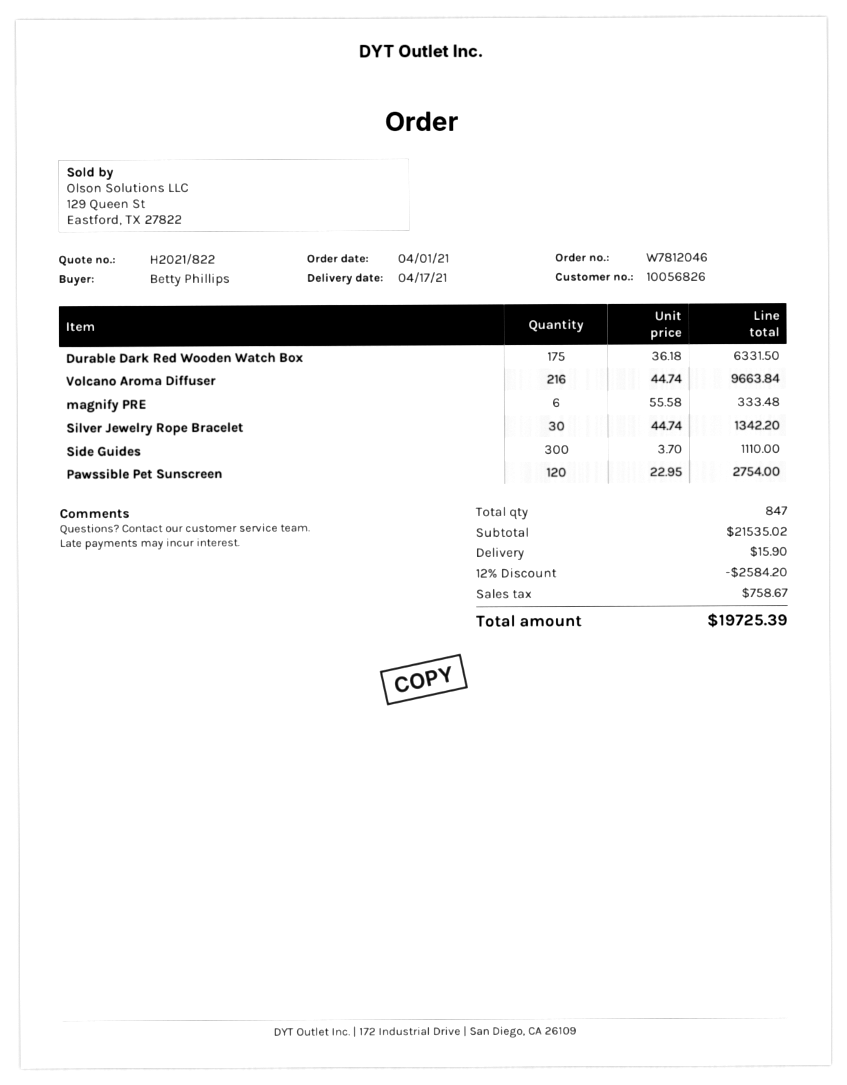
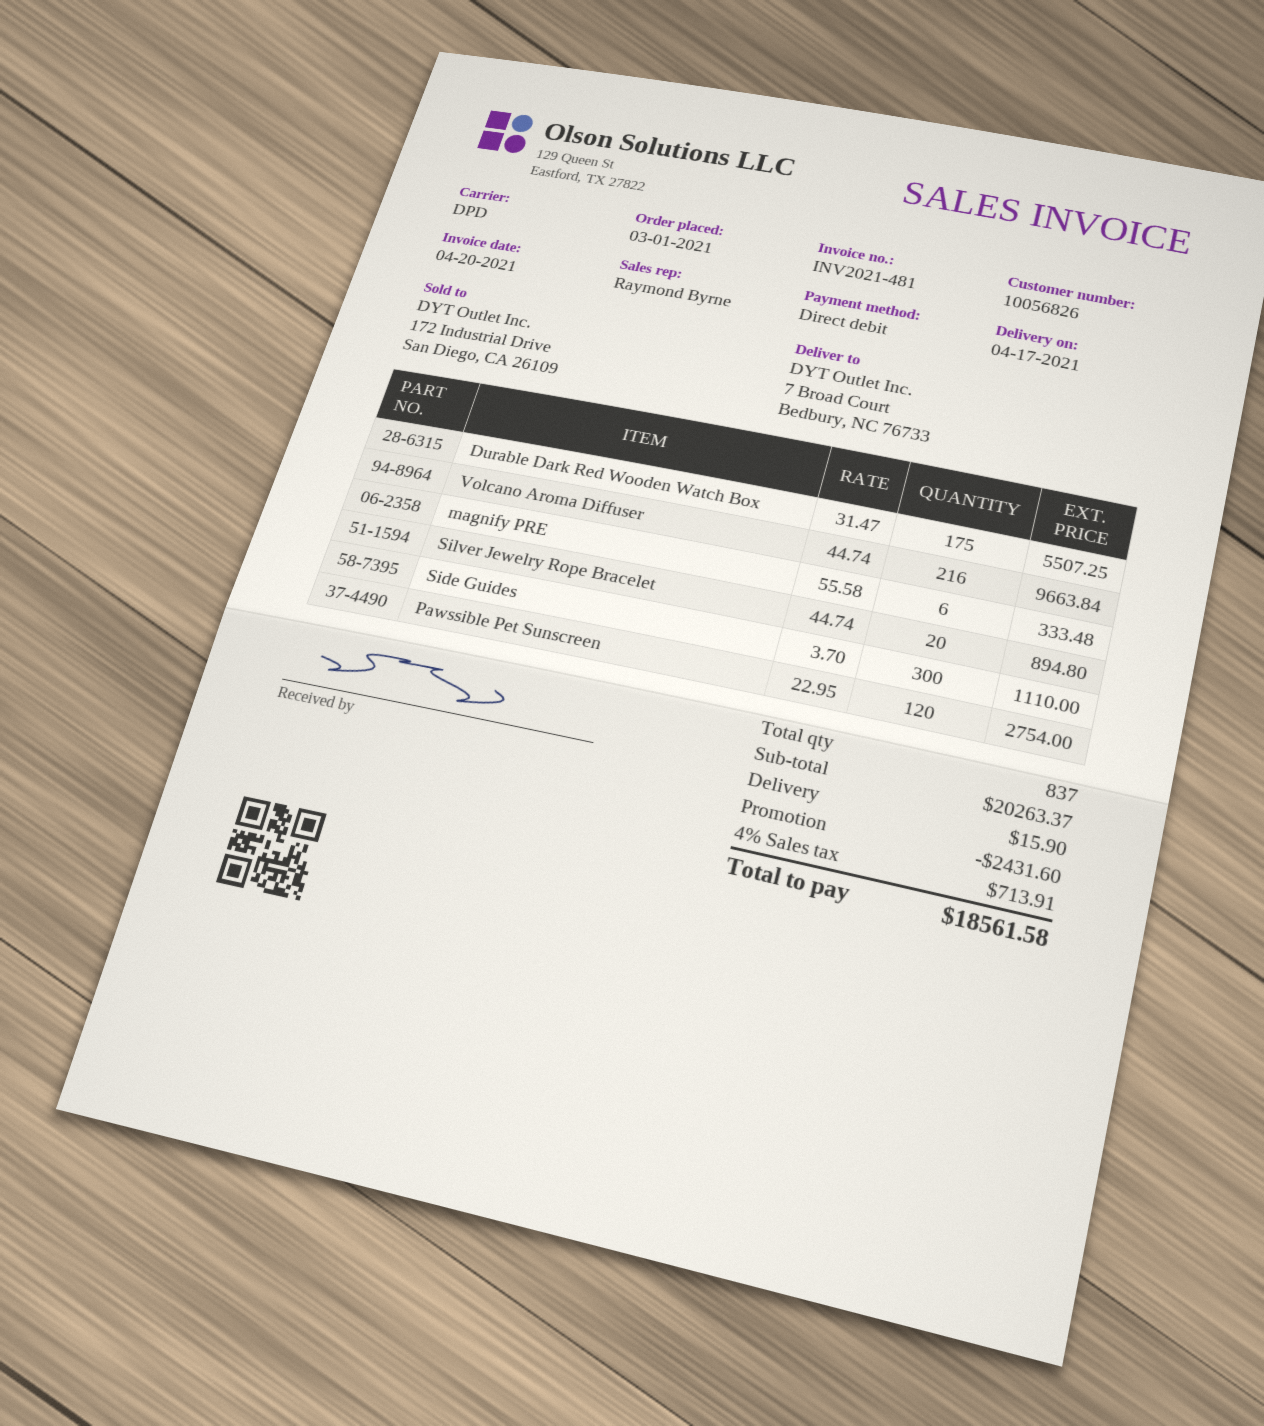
order date: 2021-04-01 -> 2021-03-01
Durable Dark Red Wooden Watch Box: 175 x 36.18 = 6331.50 -> 175 x 31.47 = 5507.25
Silver Jewelry Rope Bracelet: 30 x 44.74 = 1342.20 -> 20 x 44.74 = 894.80
total quantity: 847 -> 837
subtotal: 21535.02 -> 20263.37
discount: 2584.20 -> 2431.60
tax: 758.67 -> 713.91
total: 19725.39 -> 18561.58

